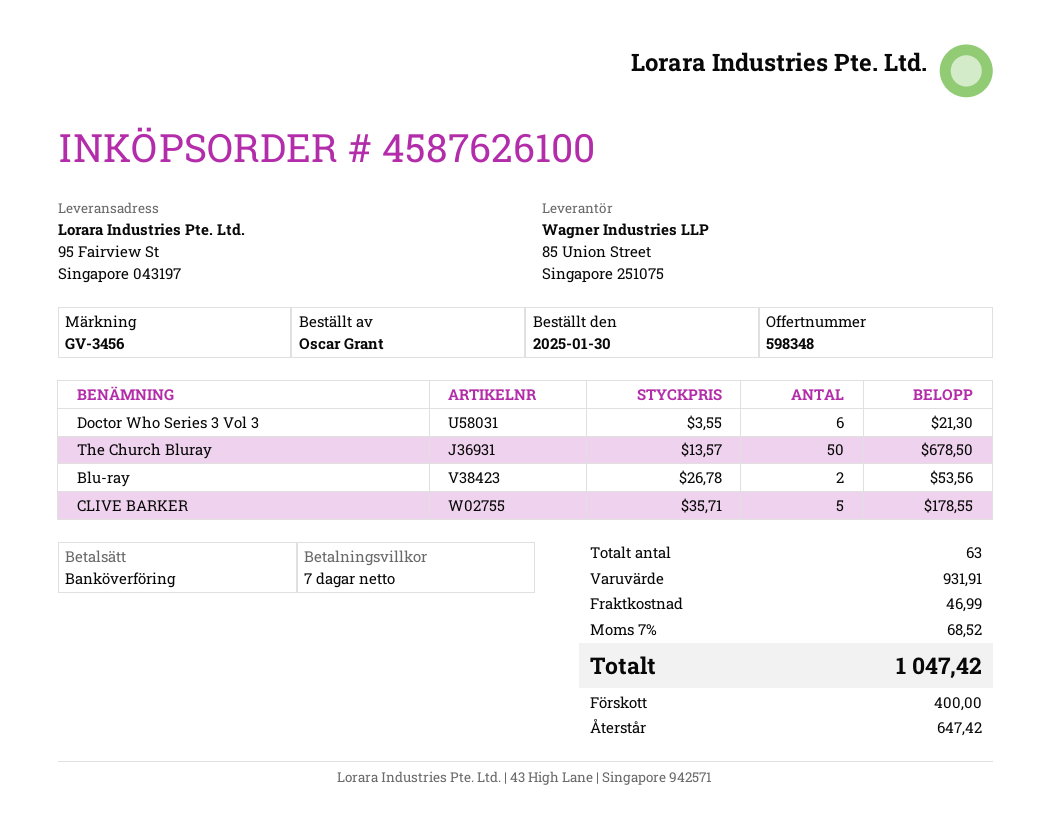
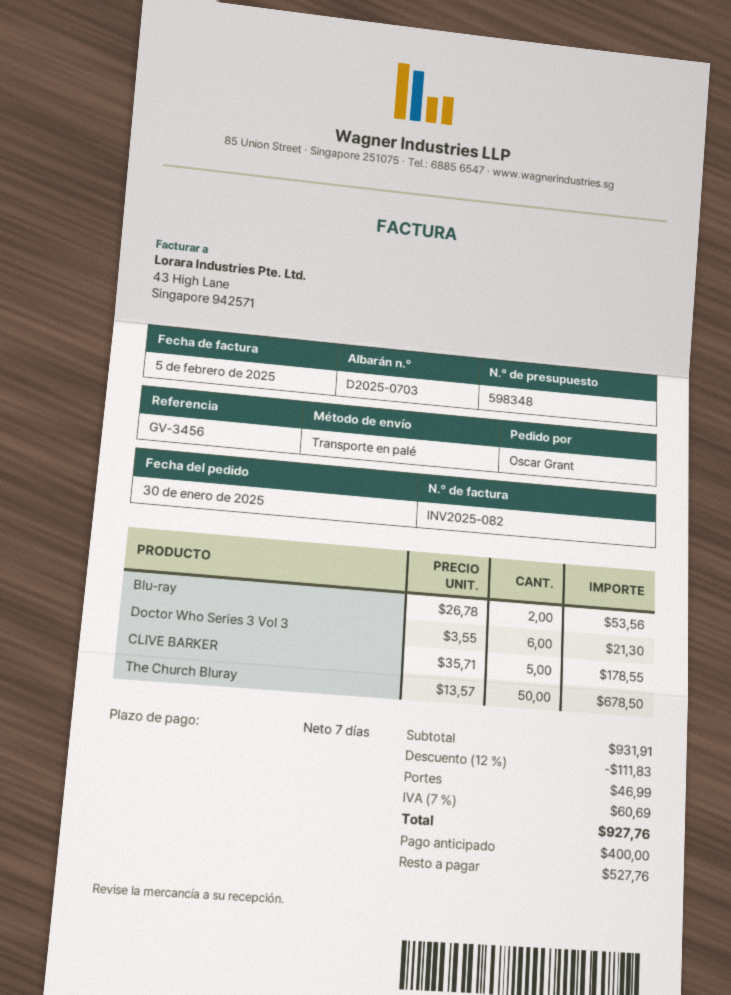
discount: none -> 12% = 111.83
tax: 7% = 68.52 -> 7% = 60.69
total: 1047.42 -> 927.76
balance: 647.42 -> 527.76

